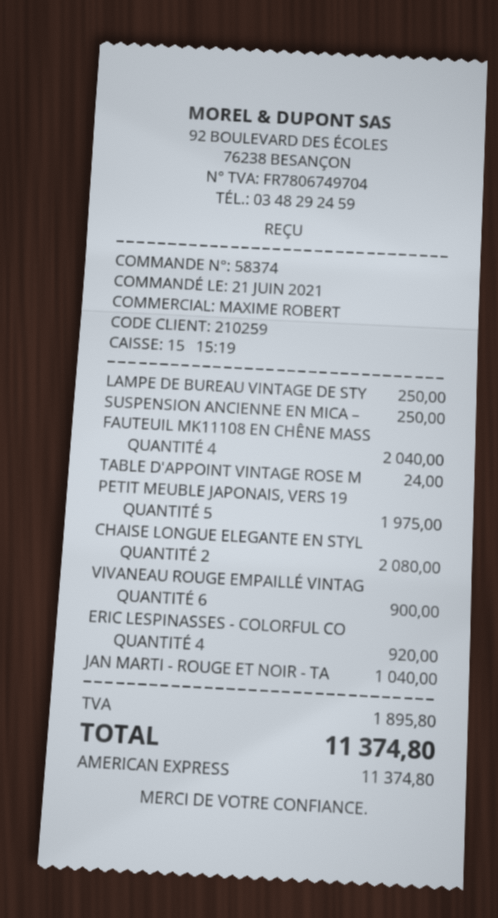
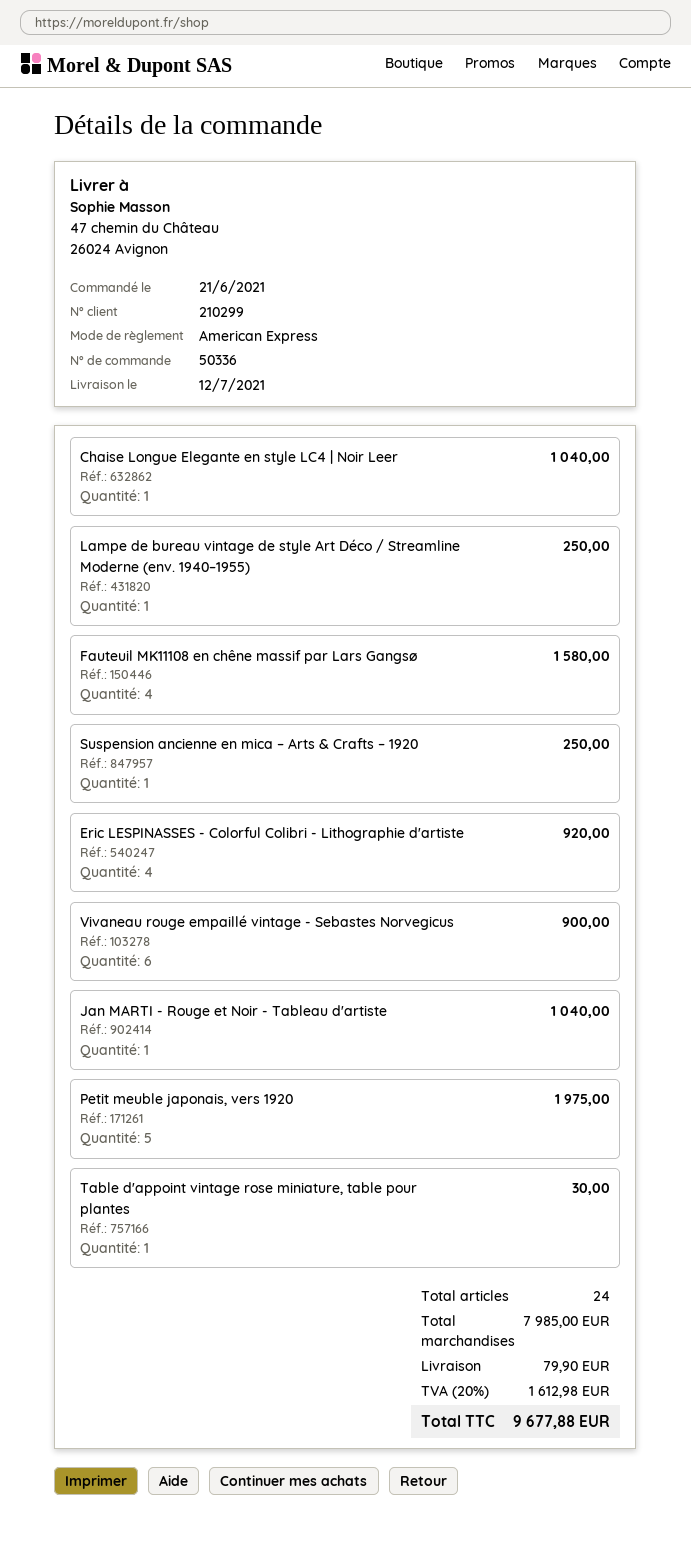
order number: 58374 -> 50336
customer number: 210259 -> 210299
FAUTEUIL MK11108 EN CHÊNE MASS: 4 for 2040.00 -> 4 for 1580.00
TABLE D'APPOINT VINTAGE ROSE M: 1 for 24.00 -> 1 for 30.00
CHAISE LONGUE ELEGANTE EN STYL: 2 for 2080.00 -> 1 for 1040.00
shipping: none -> 79.90
tax: 1895.80 -> 1612.98
total: 11374.80 -> 9677.88

